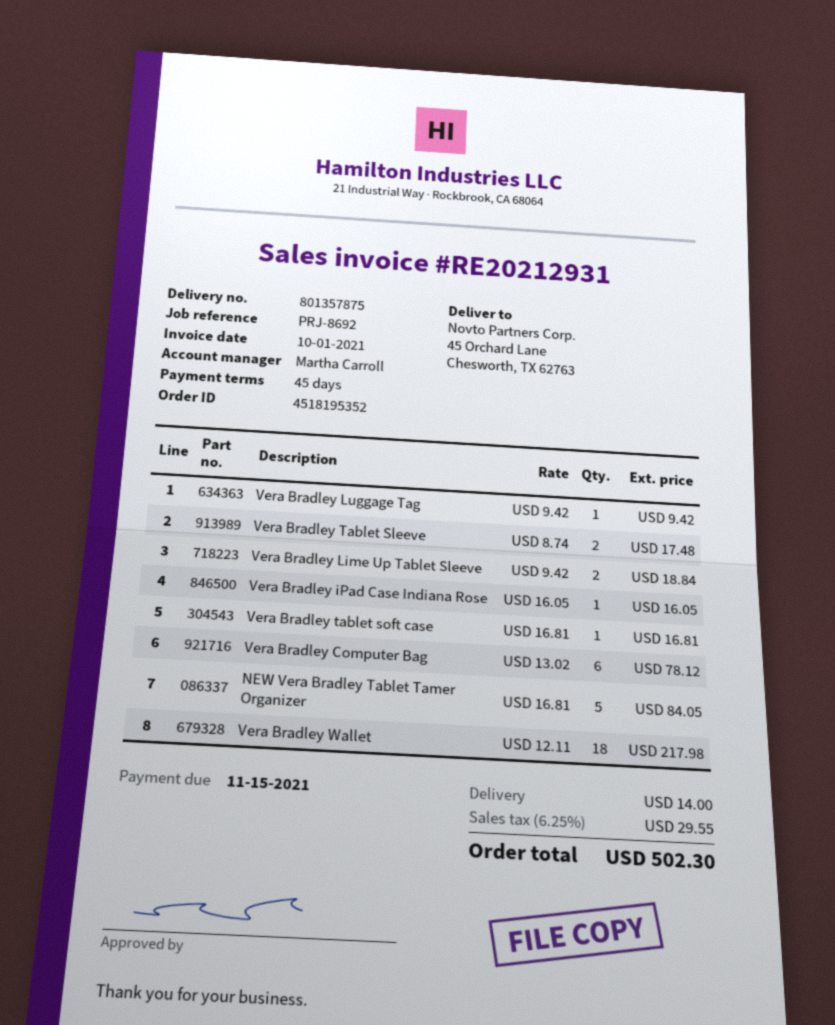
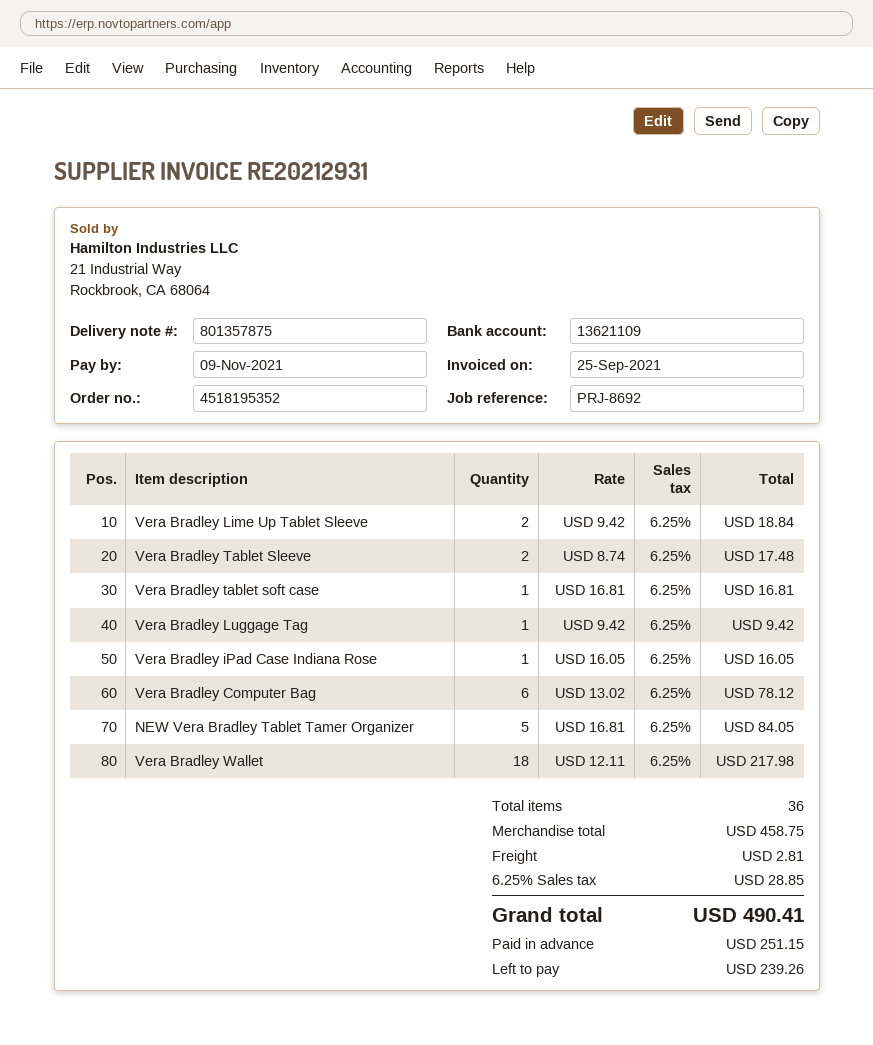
invoice date: 2021-10-01 -> 2021-09-25
due date: 2021-11-15 -> 2021-11-09
shipping: 14.00 -> 2.81
tax: 6.25% = 29.55 -> 6.25% = 28.85
total: 502.30 -> 490.41

